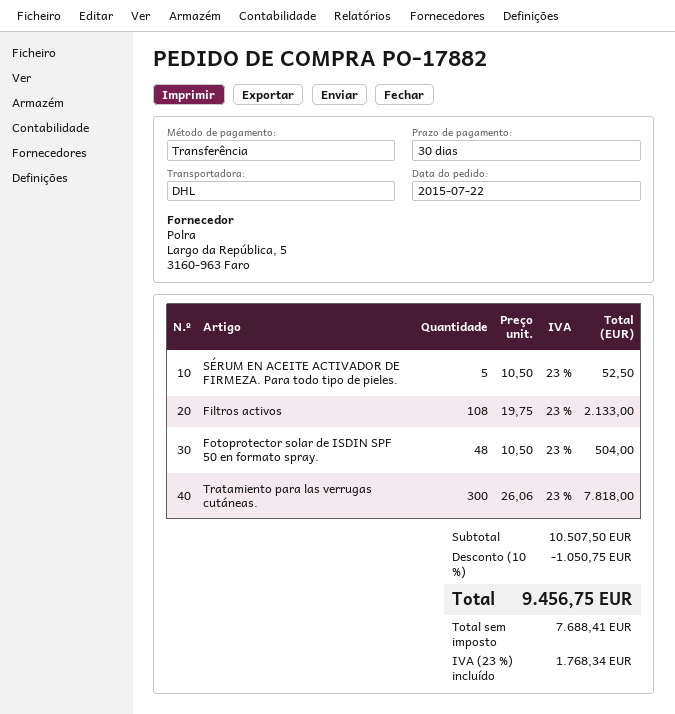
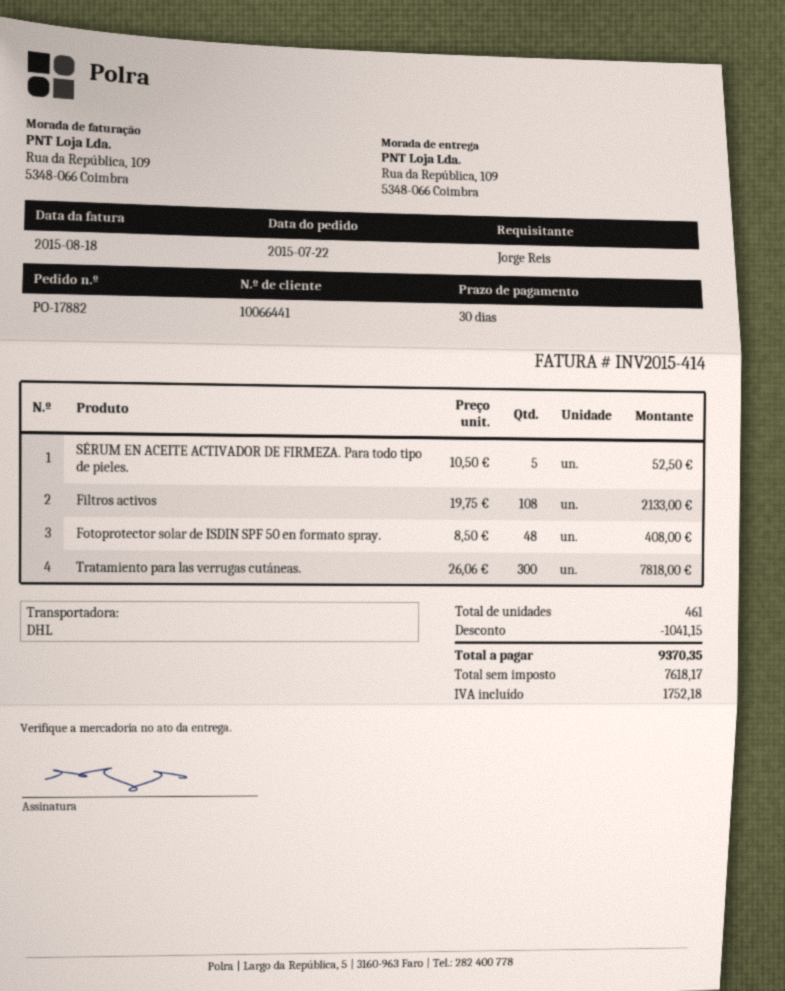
Fotoprotector solar de ISDIN SPF 50 en formato spray.: 48 x 10.50 = 504.00 -> 48 x 8.50 = 408.00
discount: 1050.75 -> 1041.15
net: 7688.41 -> 7618.17
tax: 1768.34 -> 1752.18
total: 9456.75 -> 9370.35

